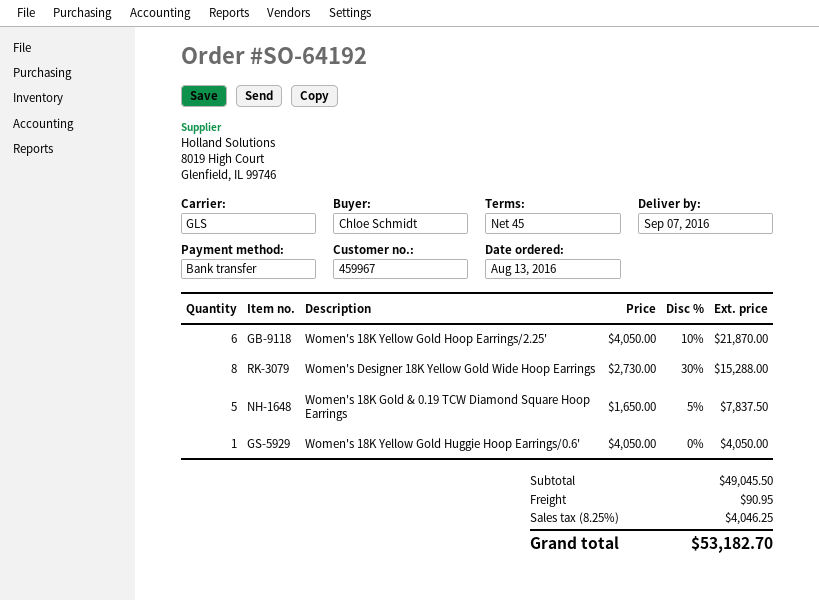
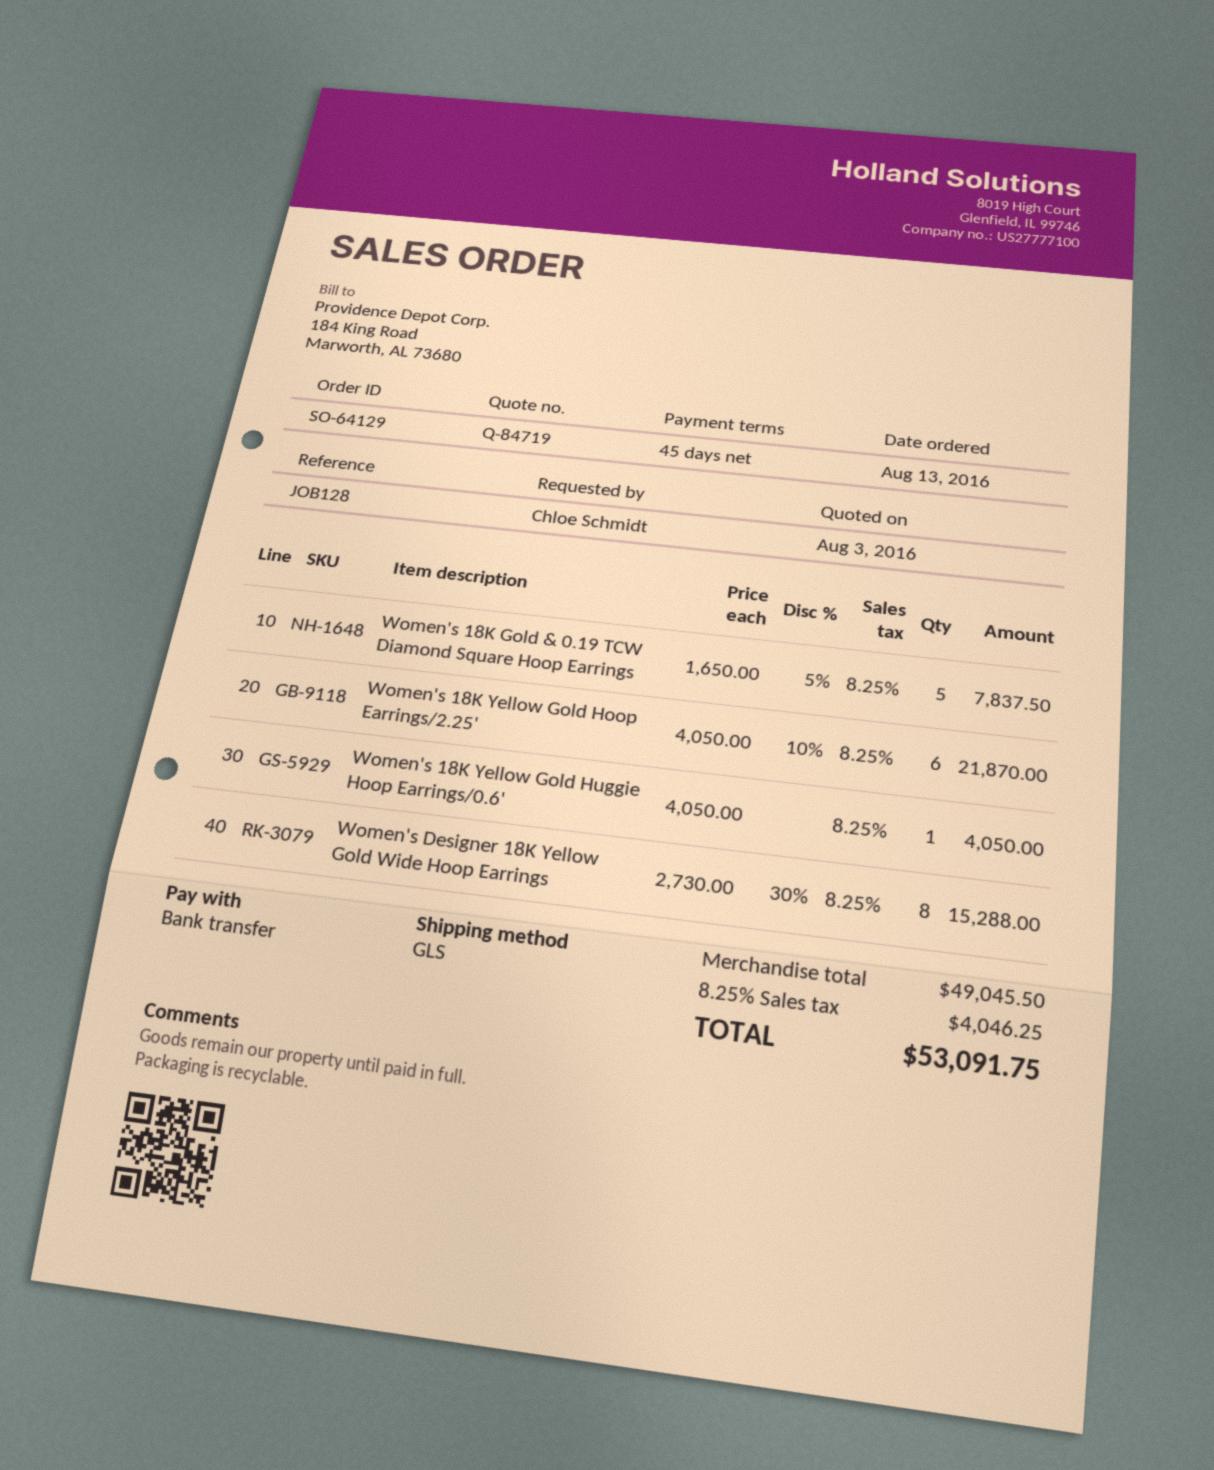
order number: SO-64192 -> SO-64129
shipping: 90.95 -> none
total: 53182.70 -> 53091.75

